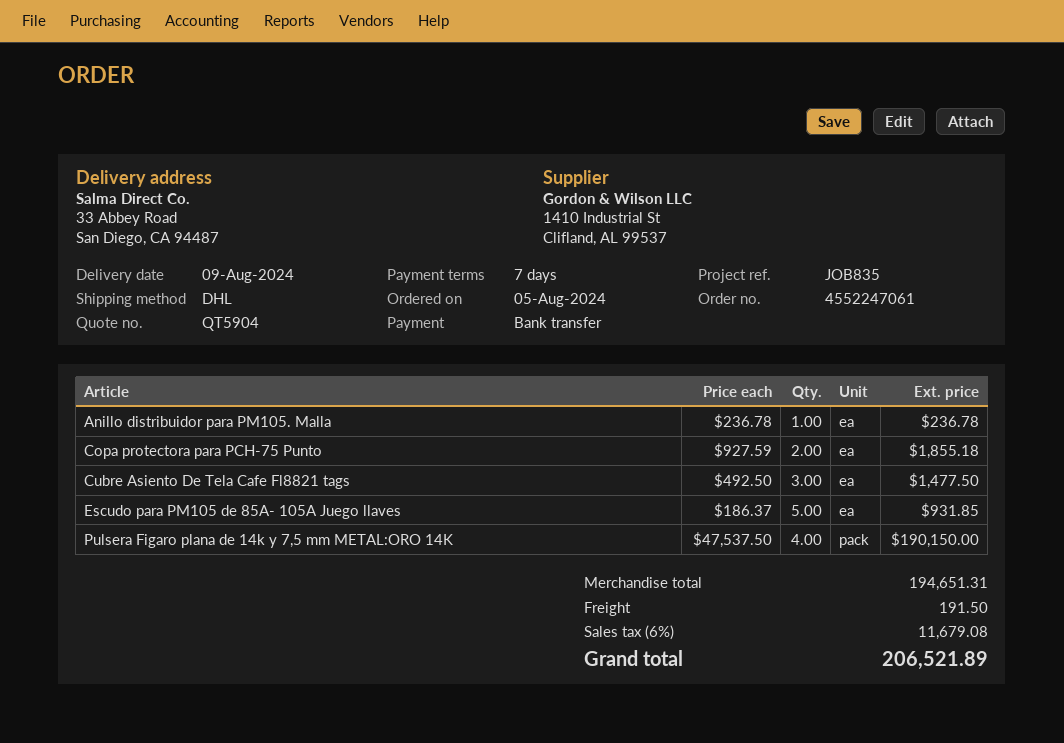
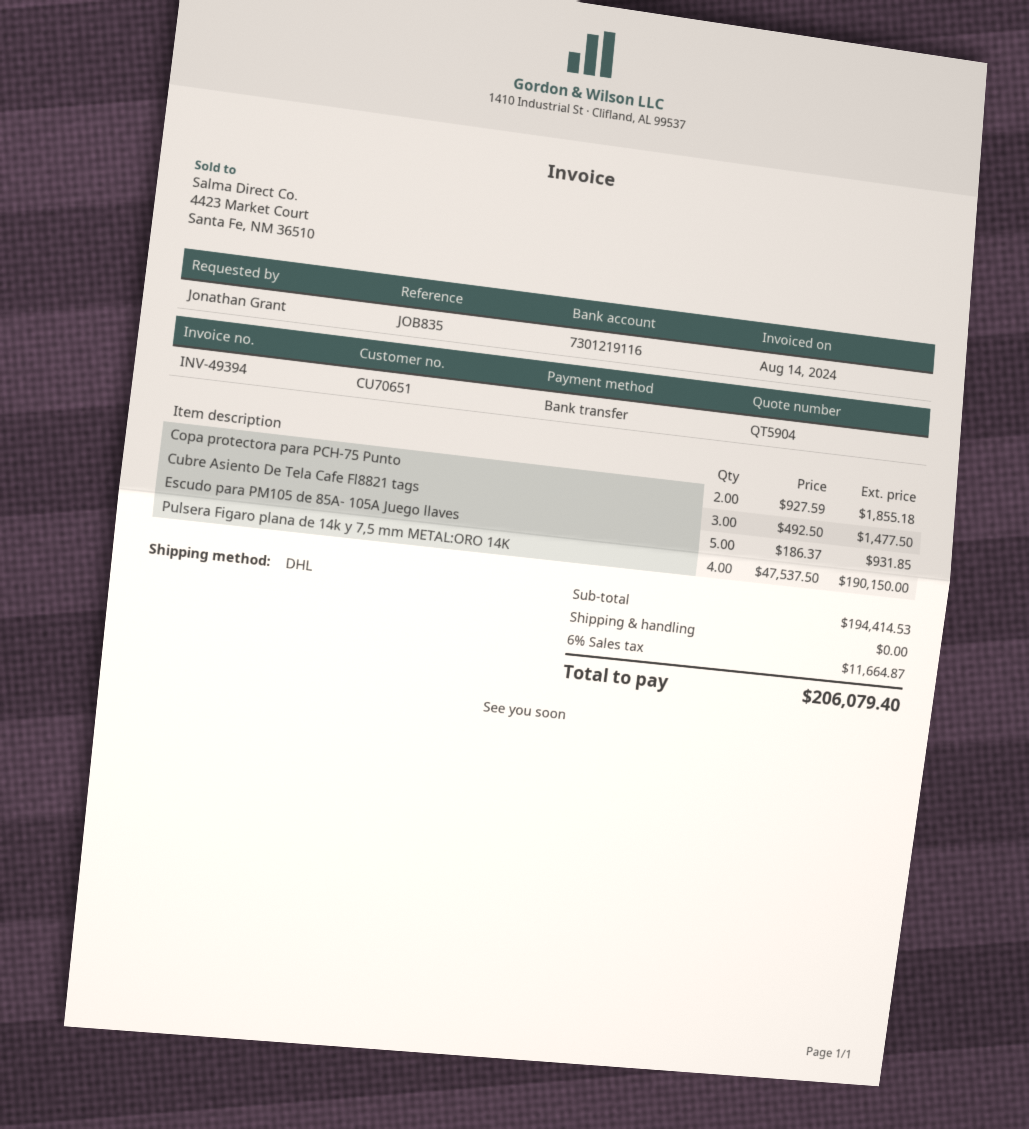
Anillo distribuidor para PM105. Malla: 1 x 236.78 = 236.78 -> none
subtotal: 194651.31 -> 194414.53
shipping: 191.50 -> 0.00
tax: 6% = 11679.08 -> 6% = 11664.87
total: 206521.89 -> 206079.40

